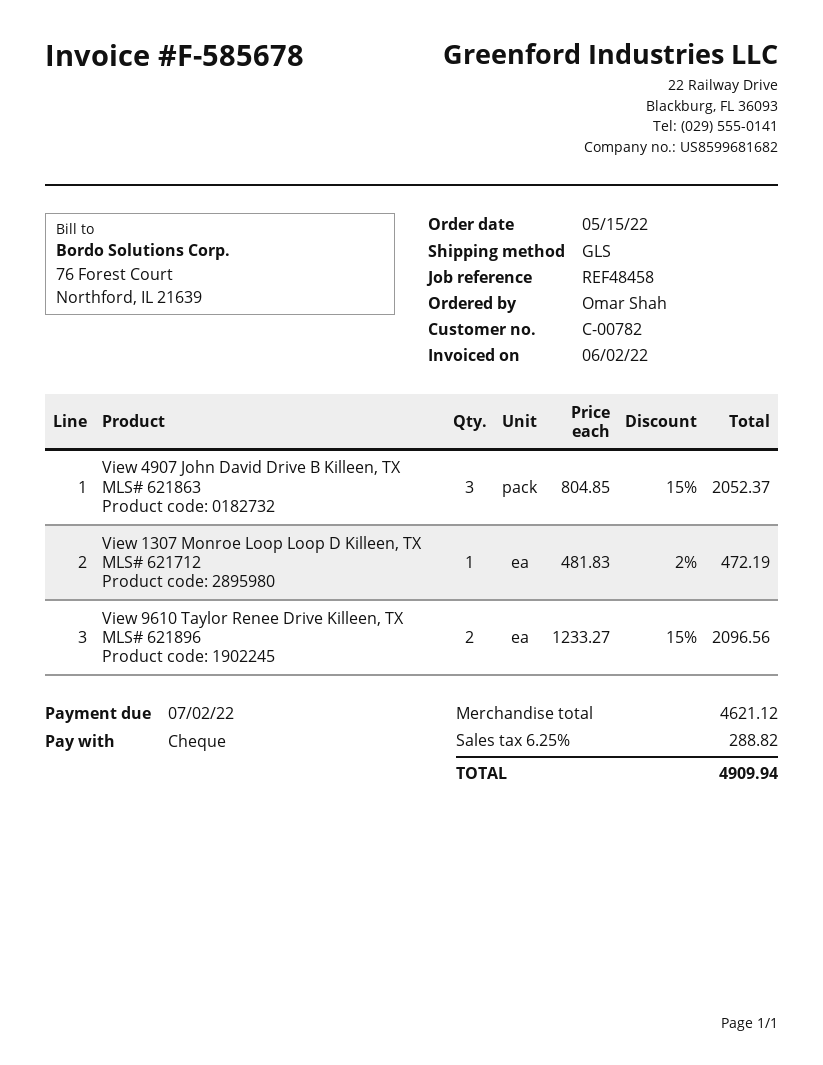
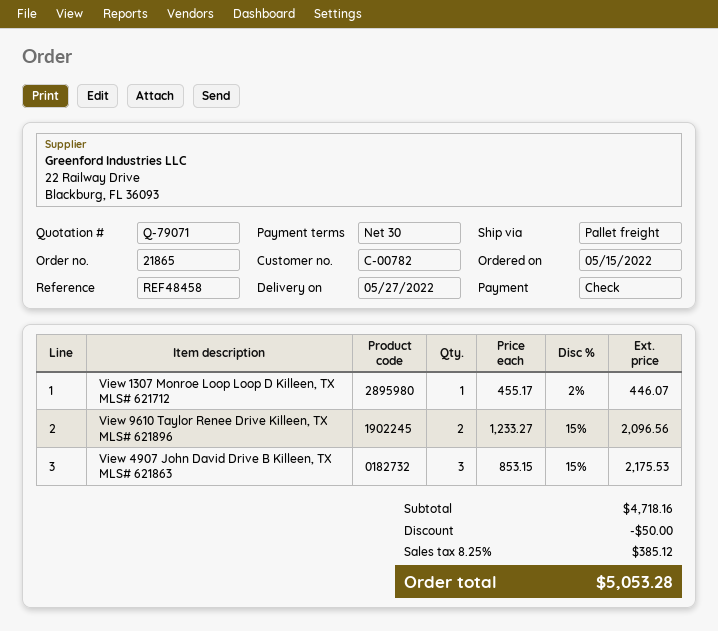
shipping method: GLS -> pallet freight
View 4907 John David Drive B Killeen, TX MLS# 621863: 3 x 804.85 - 15% = 2052.37 -> 3 x 853.15 - 15% = 2175.53
View 1307 Monroe Loop Loop D Killeen, TX MLS# 621712: 1 x 481.83 - 2% = 472.19 -> 1 x 455.17 - 2% = 446.07
subtotal: 4621.12 -> 4718.16
discount: none -> 50.00
tax: 6.25% = 288.82 -> 8.25% = 385.12
total: 4909.94 -> 5053.28

